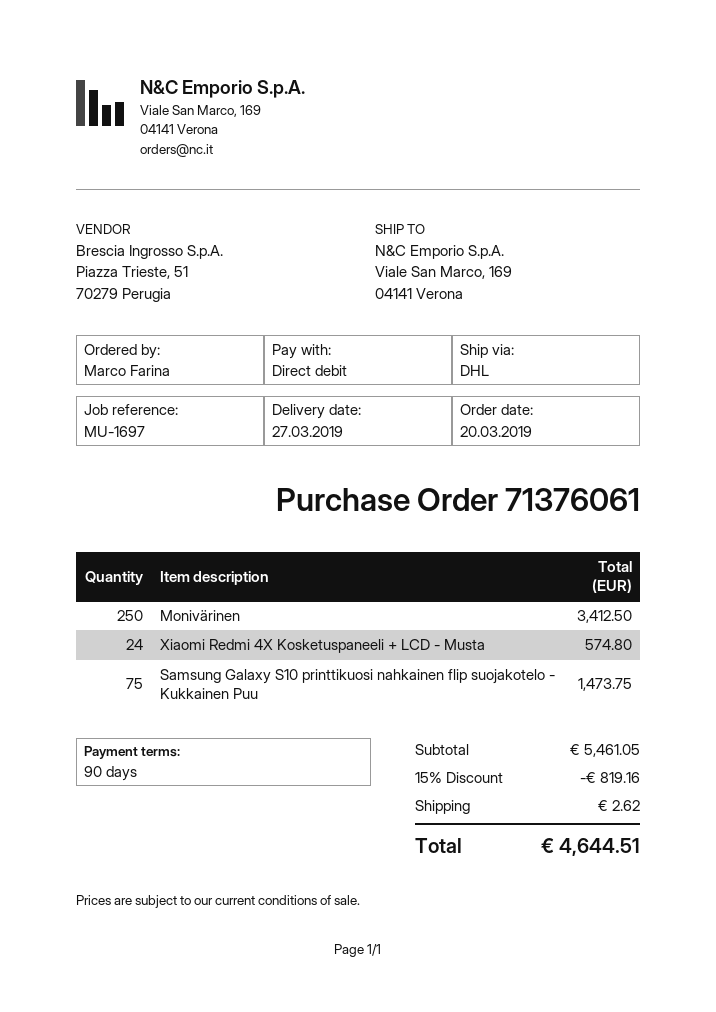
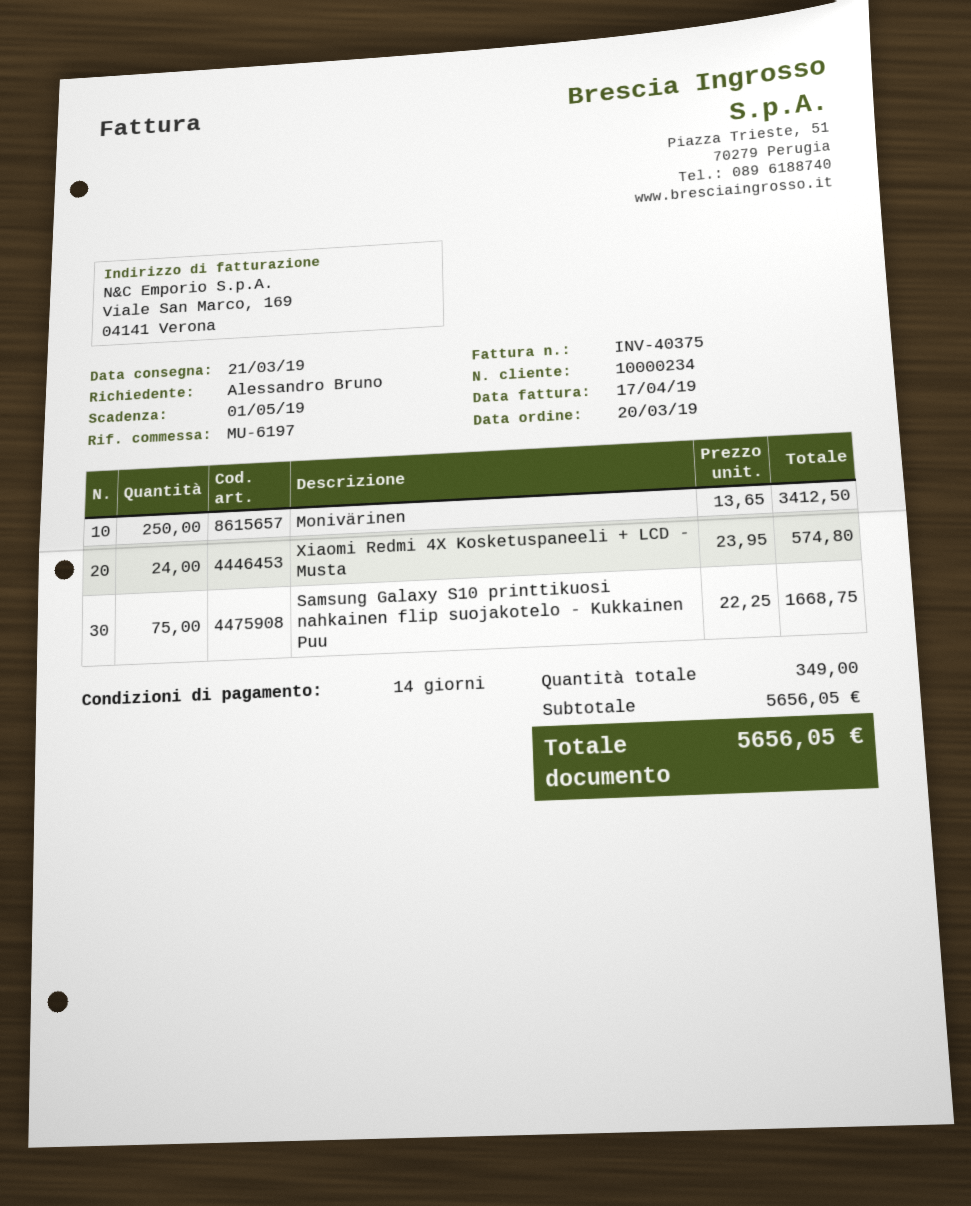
delivery date: 2019-03-27 -> 2019-03-21
payment terms: 90 days -> 14 days
reference: MU-1697 -> MU-6197
ordered by: Marco Farina -> Alessandro Bruno
Samsung Galaxy S10 printtikuosi nahkainen flip suojakotelo - Kukkainen Puu: 75 for 1473.75 -> 75 for 1668.75
subtotal: 5461.05 -> 5656.05
discount: 15% = 819.16 -> none
shipping: 2.62 -> none
total: 4644.51 -> 5656.05

